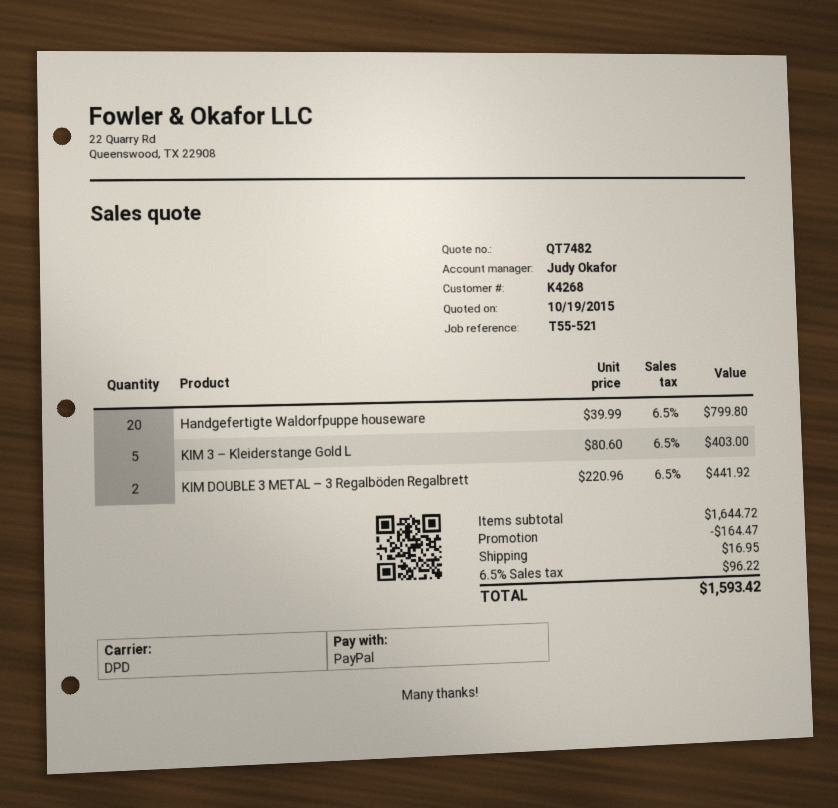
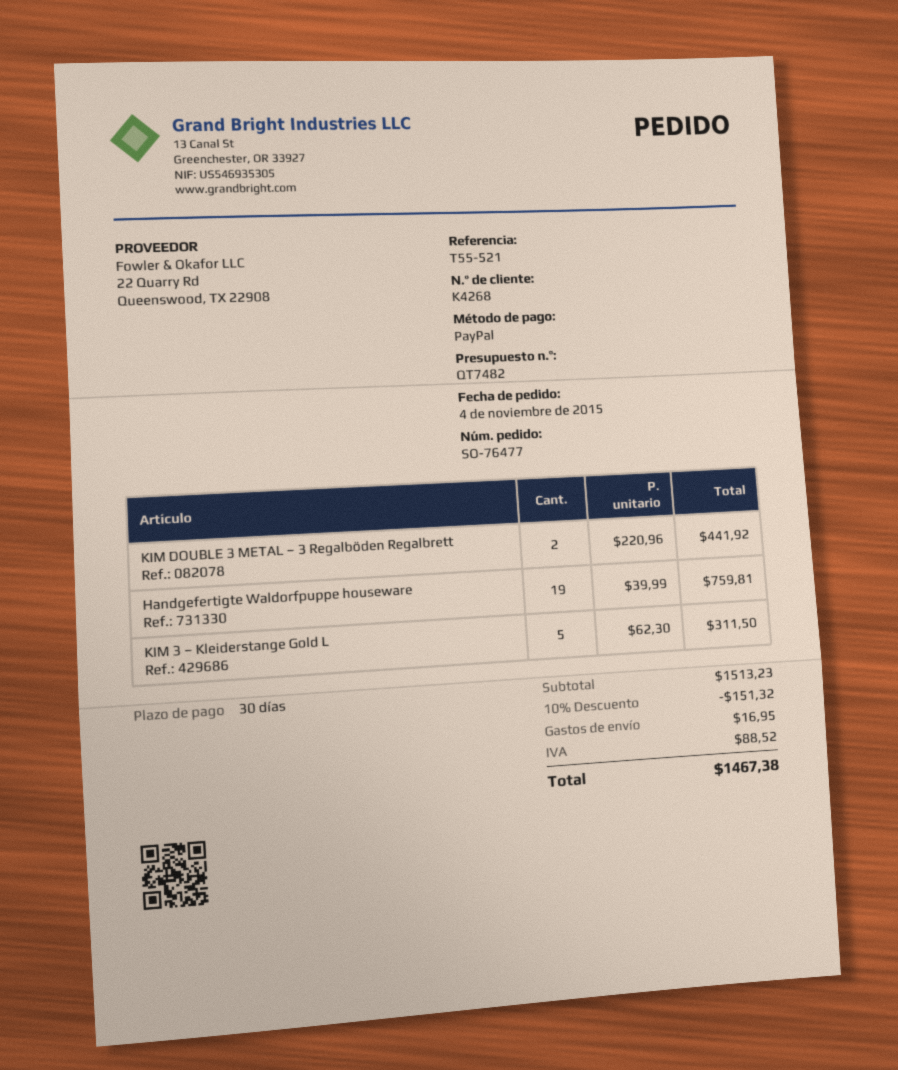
Handgefertigte Waldorfpuppe houseware: 20 x 39.99 = 799.80 -> 19 x 39.99 = 759.81
KIM 3 – Kleiderstange Gold L: 5 x 80.60 = 403.00 -> 5 x 62.30 = 311.50
subtotal: 1644.72 -> 1513.23
discount: 164.47 -> 151.32
tax: 96.22 -> 88.52
total: 1593.42 -> 1467.38

